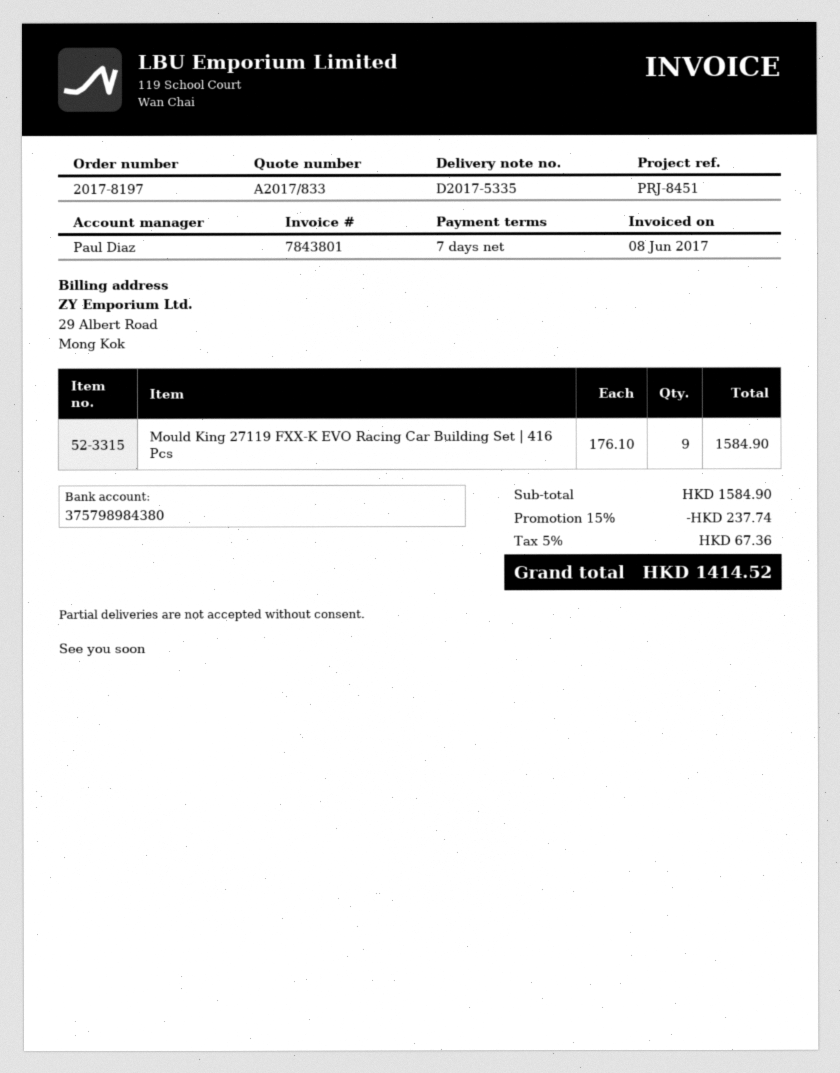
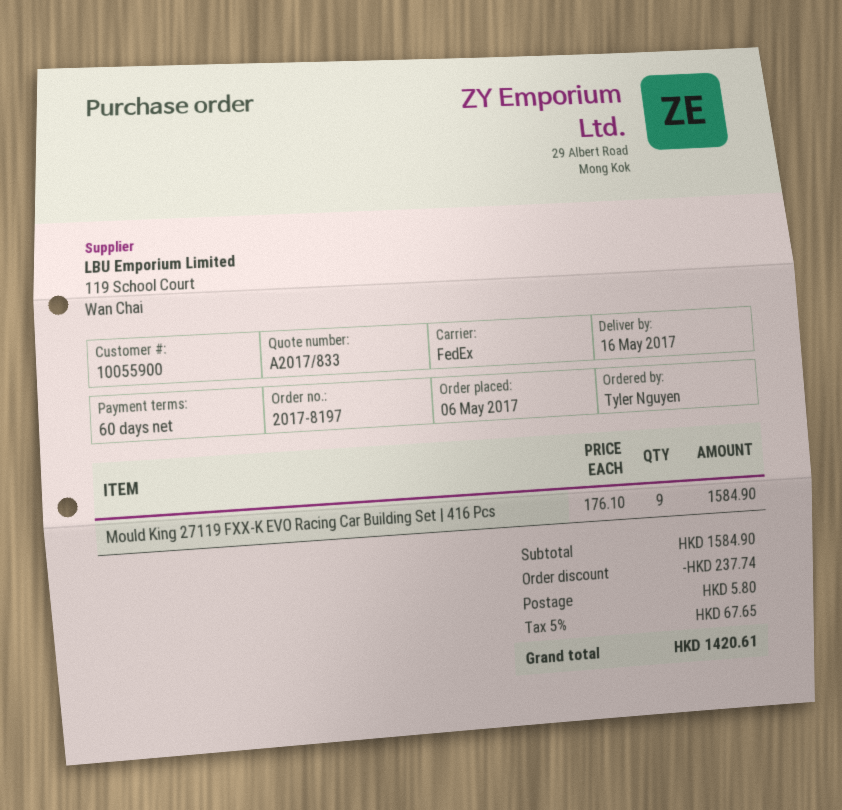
payment terms: 7 days -> 60 days
shipping: none -> 5.80
tax: 5% = 67.36 -> 5% = 67.65
total: 1414.52 -> 1420.61

